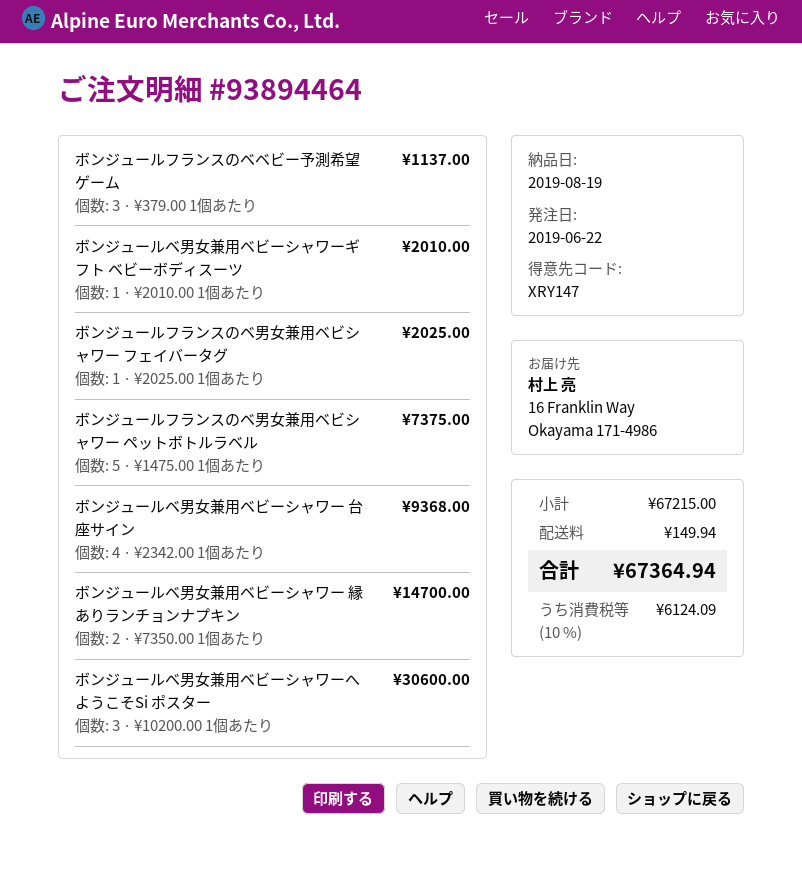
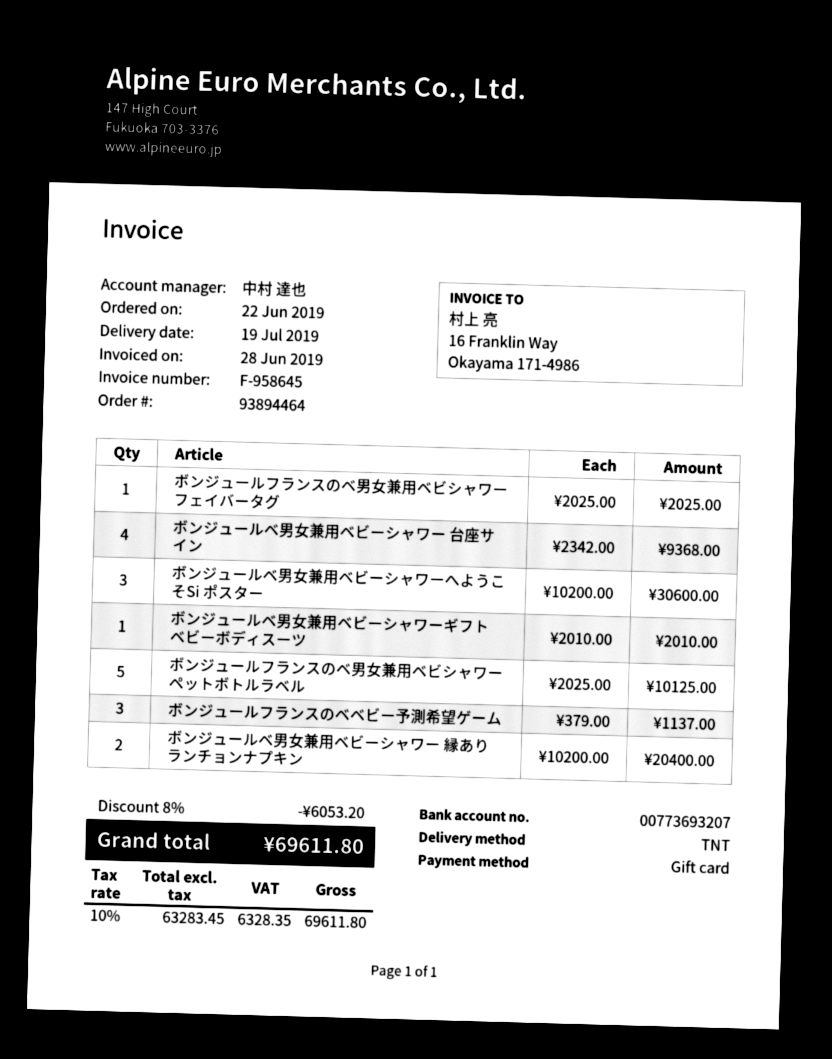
delivery date: 2019-08-19 -> 2019-07-19
ボンジュールフランスのベ男女兼用ベビシャワー ペットボトルラベル: 5 x 1475.00 = 7375.00 -> 5 x 2025.00 = 10125.00
ボンジュールベ男女兼用ベビーシャワー 縁ありランチョンナプキン: 2 x 7350.00 = 14700.00 -> 2 x 10200.00 = 20400.00
discount: none -> 8% = 6053.20
shipping: 149.94 -> none
tax: 10% = 6124.09 -> 10% = 6328.35
total: 67364.94 -> 69611.80

